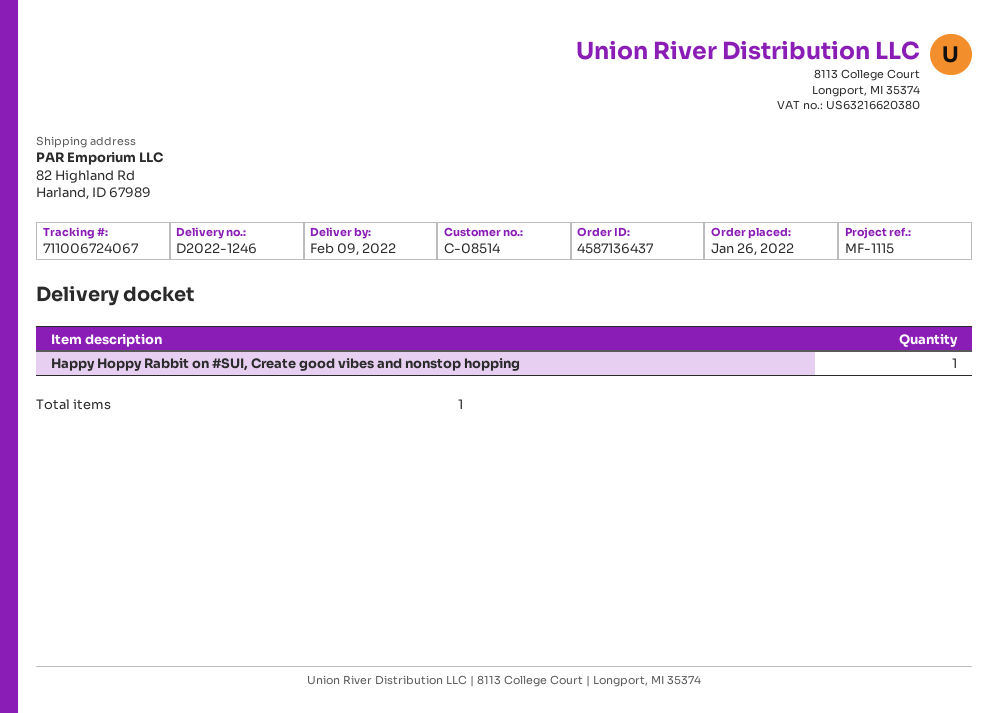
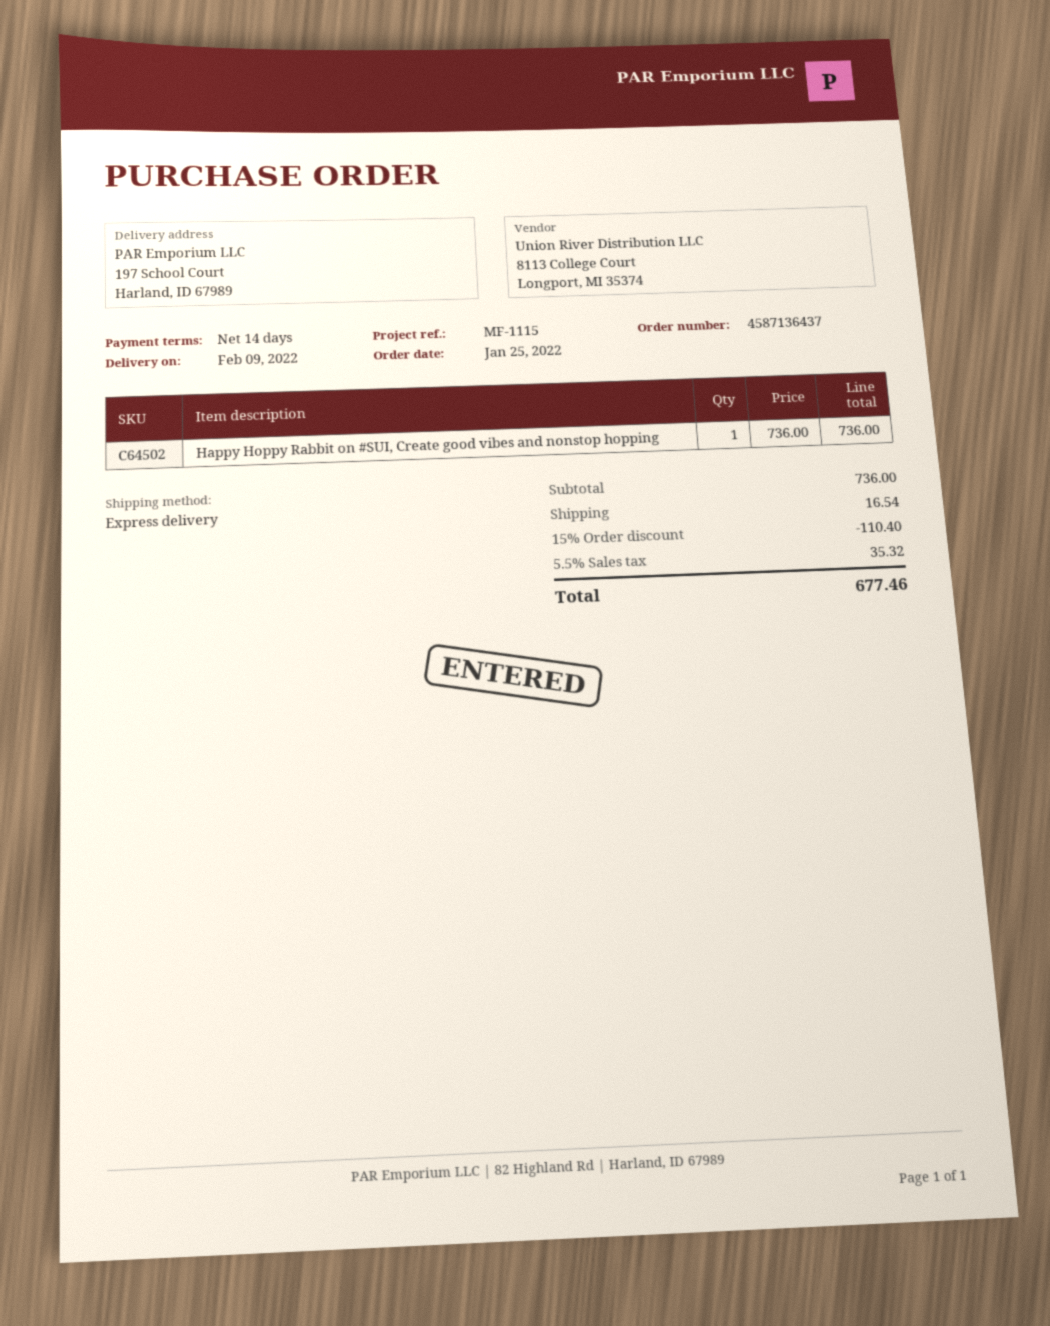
order date: 2022-01-26 -> 2022-01-25
ship to: 82 Highland Rd, Harland, ID 67989 -> 197 School Court, Harland, ID 67989

